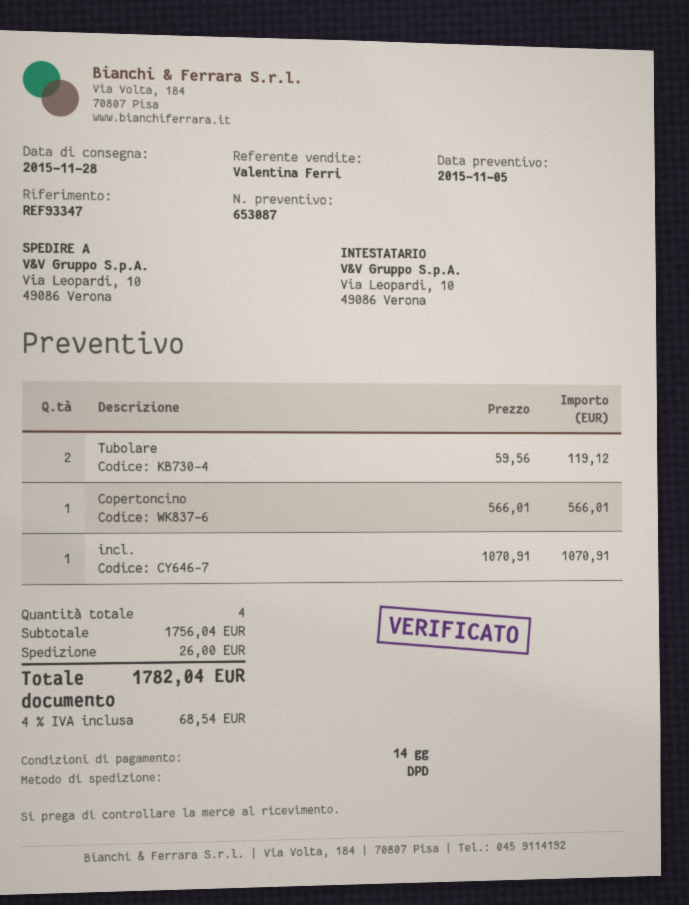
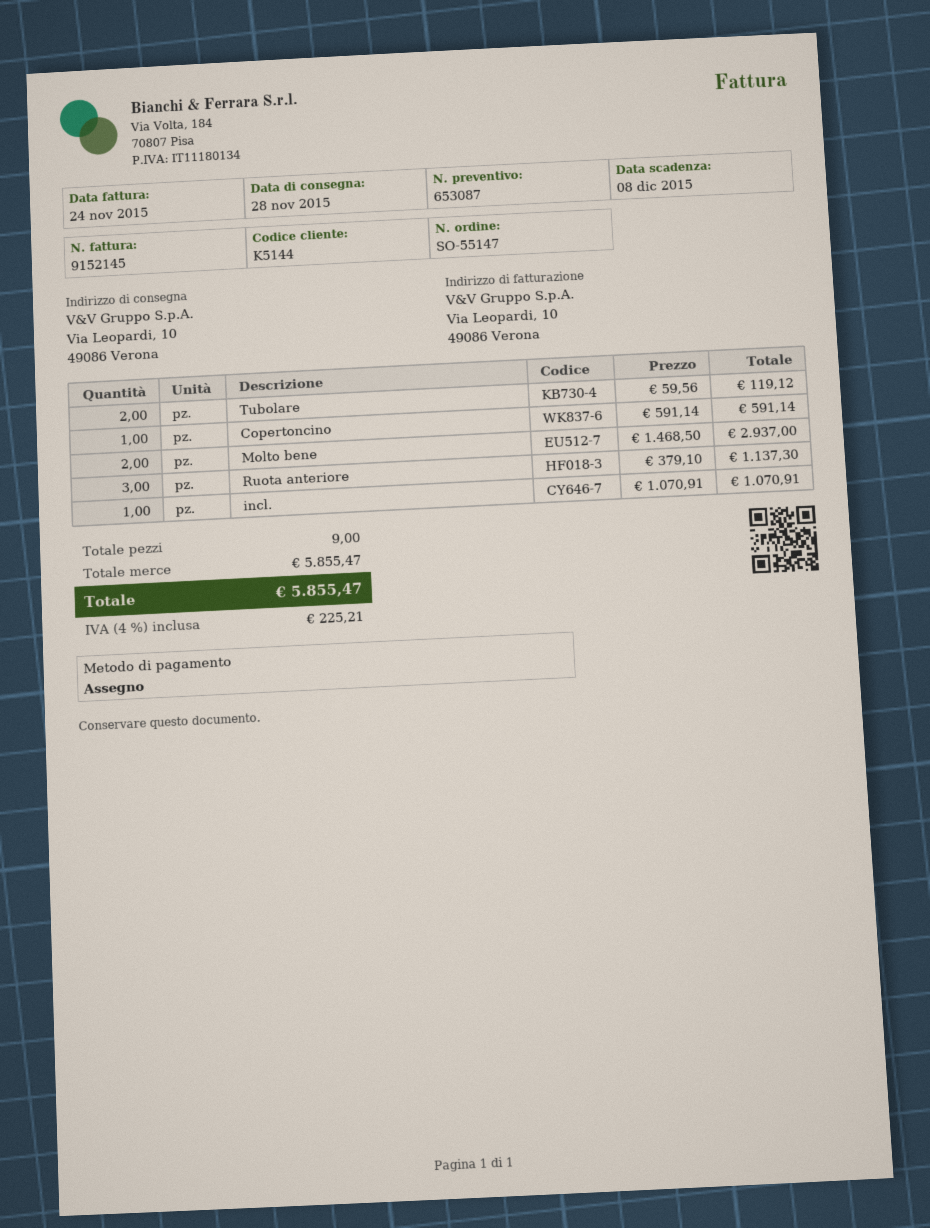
Copertoncino: 1 x 566.01 = 566.01 -> 1 x 591.14 = 591.14
Molto bene: none -> 2 x 1468.50 = 2937.00
Ruota anteriore: none -> 3 x 379.10 = 1137.30
total quantity: 4 -> 9
subtotal: 1756.04 -> 5855.47
shipping: 26.00 -> none
tax: 4% = 68.54 -> 4% = 225.21
total: 1782.04 -> 5855.47

